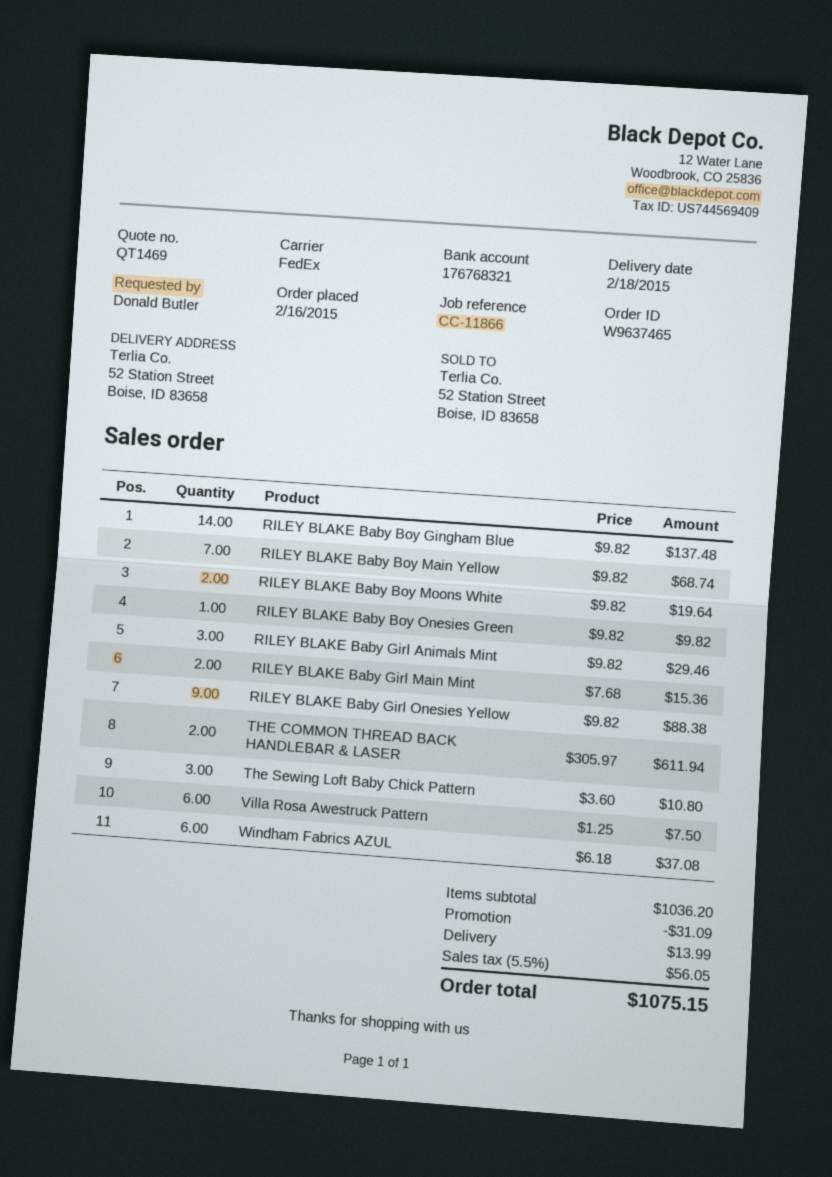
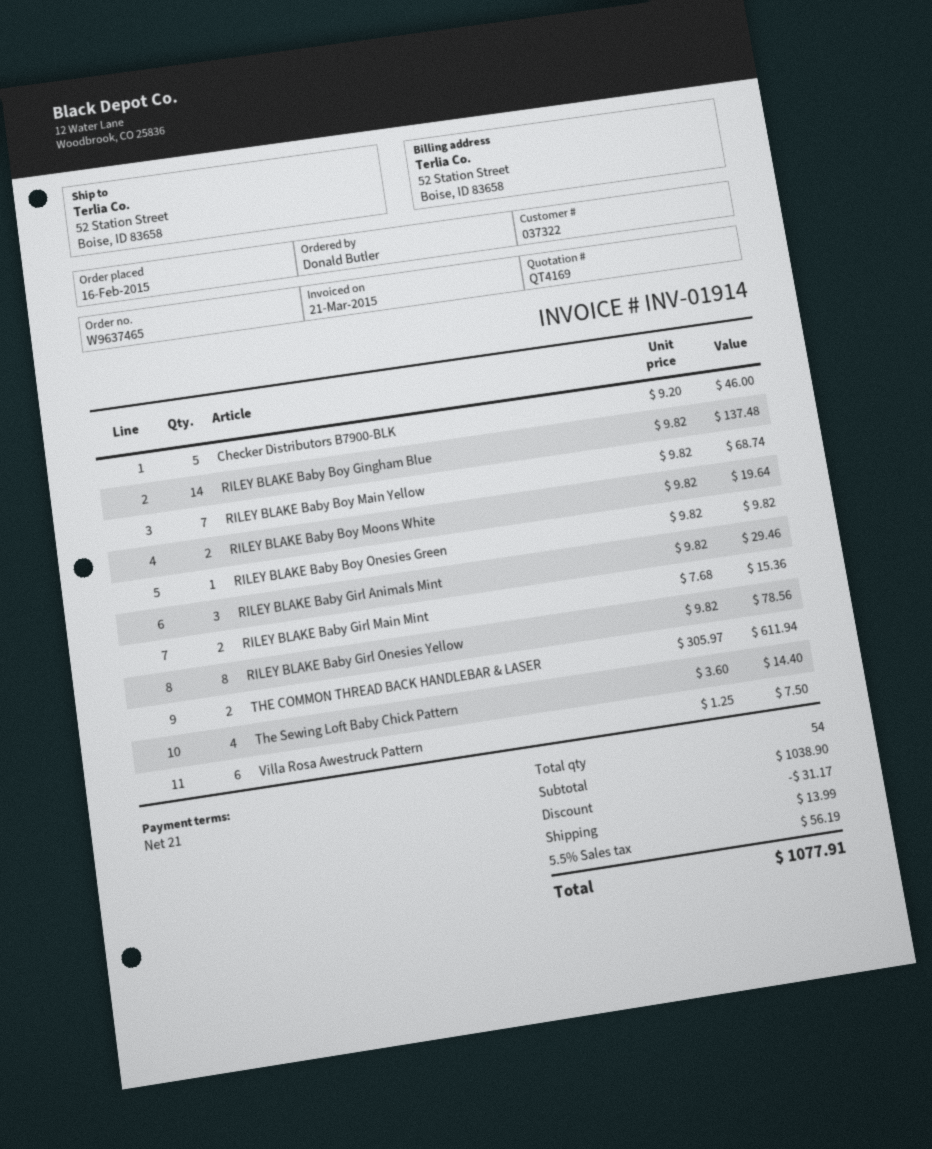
quote number: QT1469 -> QT4169
RILEY BLAKE Baby Girl Onesies Yellow: 9 x 9.82 = 88.38 -> 8 x 9.82 = 78.56
The Sewing Loft Baby Chick Pattern: 3 x 3.60 = 10.80 -> 4 x 3.60 = 14.40
Windham Fabrics AZUL: 6 x 6.18 = 37.08 -> none
Checker Distributors B7900-BLK: none -> 5 x 9.20 = 46.00
subtotal: 1036.20 -> 1038.90
discount: 31.09 -> 31.17
tax: 5.5% = 56.05 -> 5.5% = 56.19
total: 1075.15 -> 1077.91

